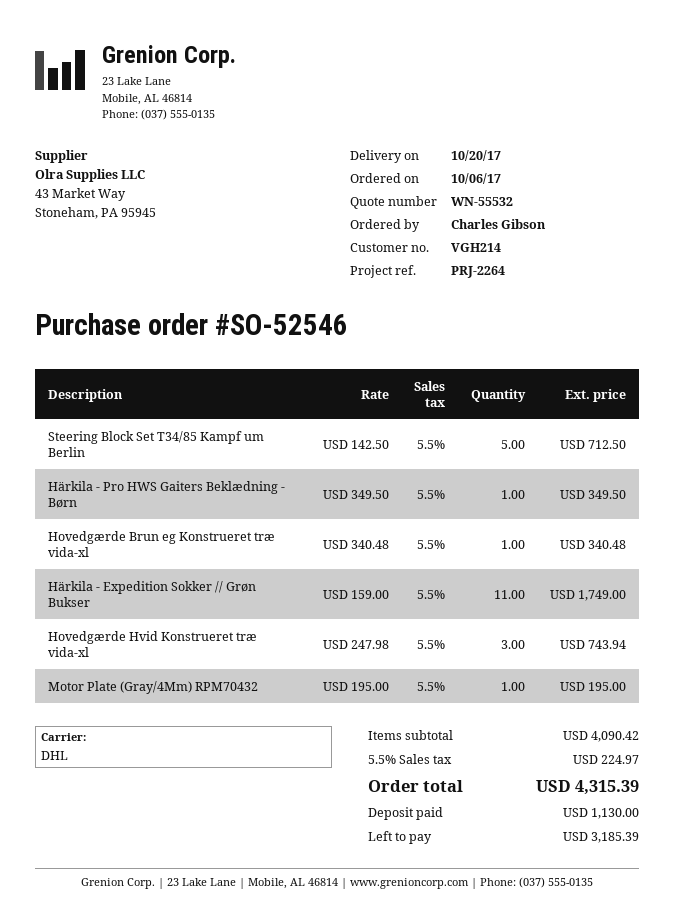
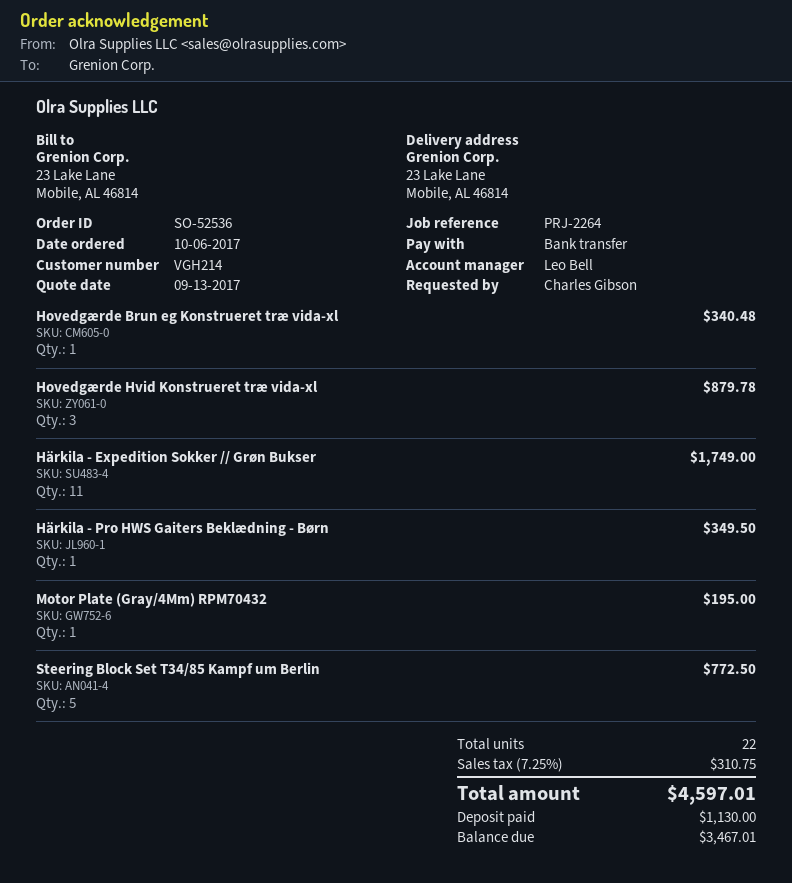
order number: SO-52546 -> SO-52536
Steering Block Set T34/85 Kampf um Berlin: 5 for 712.50 -> 5 for 772.50
Hovedgærde Hvid Konstrueret træ vida-xl: 3 for 743.94 -> 3 for 879.78
tax: 5.5% = 224.97 -> 7.25% = 310.75
total: 4315.39 -> 4597.01
balance: 3185.39 -> 3467.01

